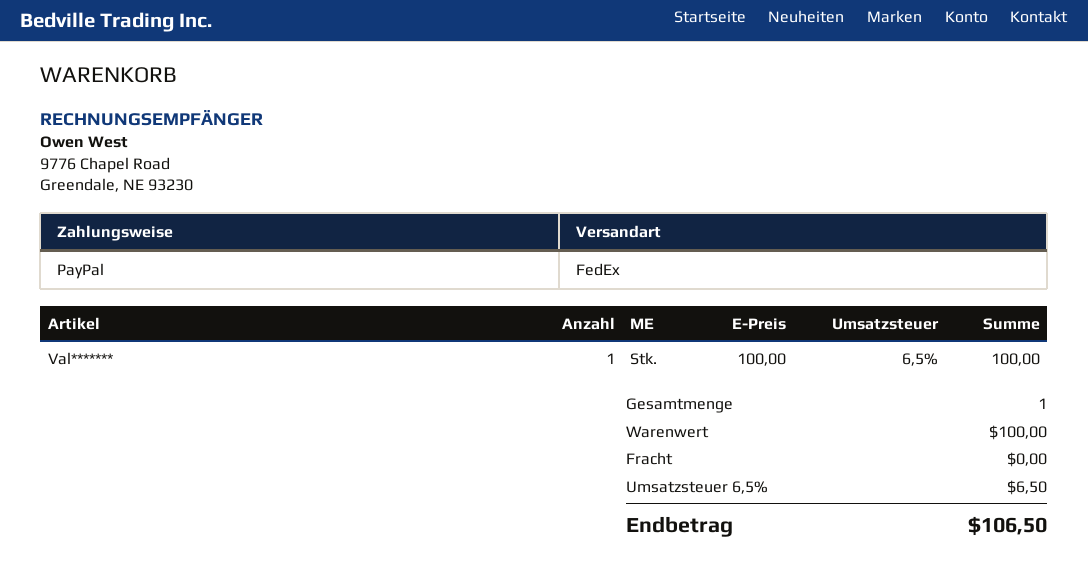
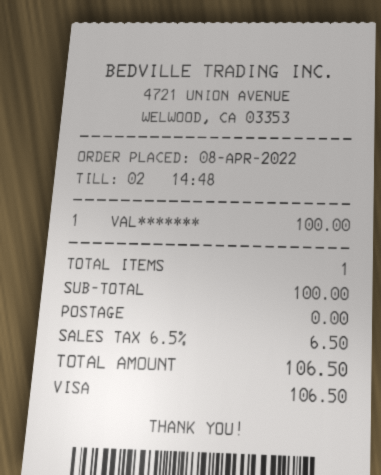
payment method: PayPal -> Visa

